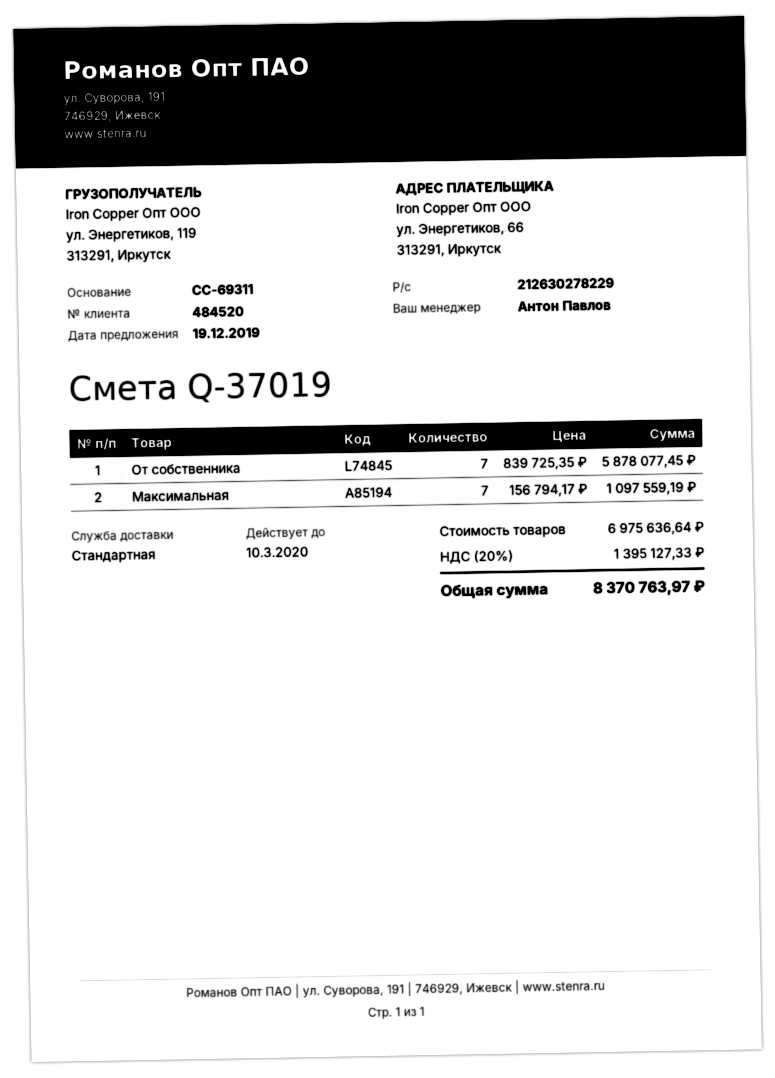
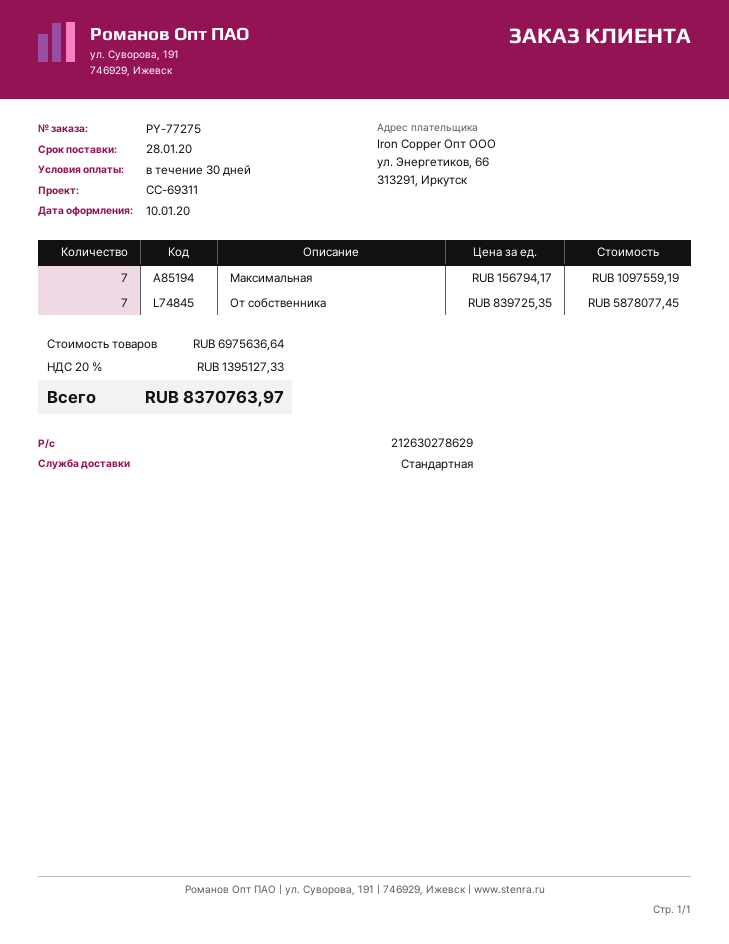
bank account: 212630278229 -> 212630278629

